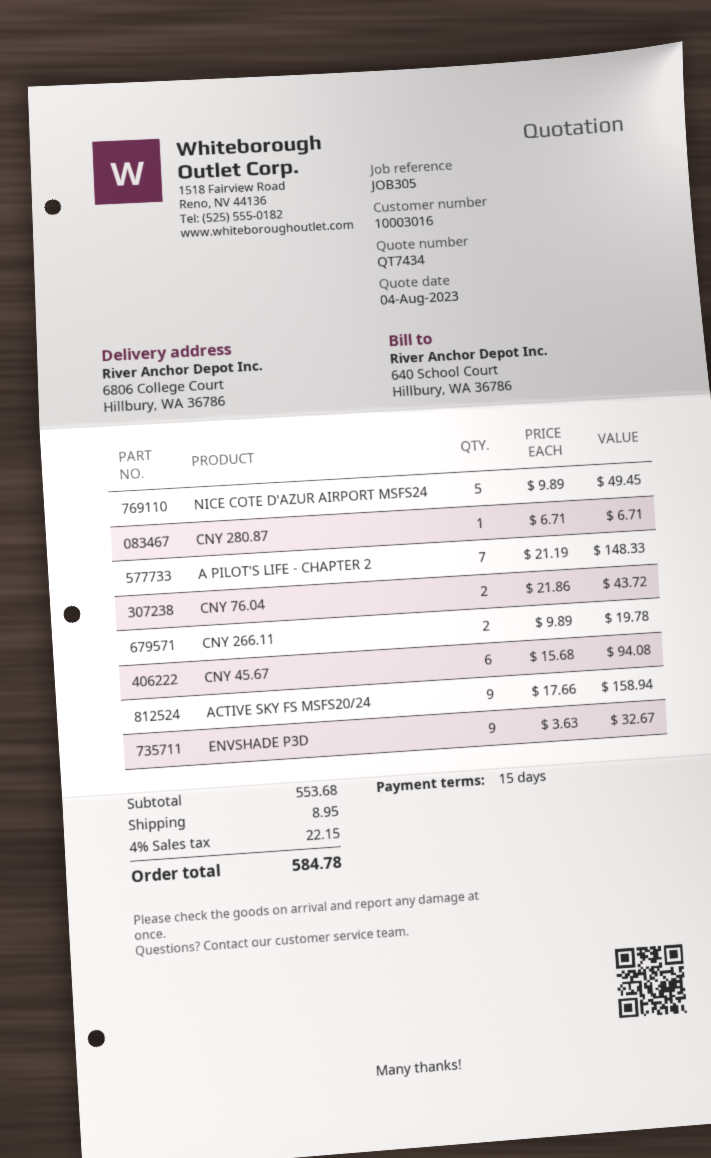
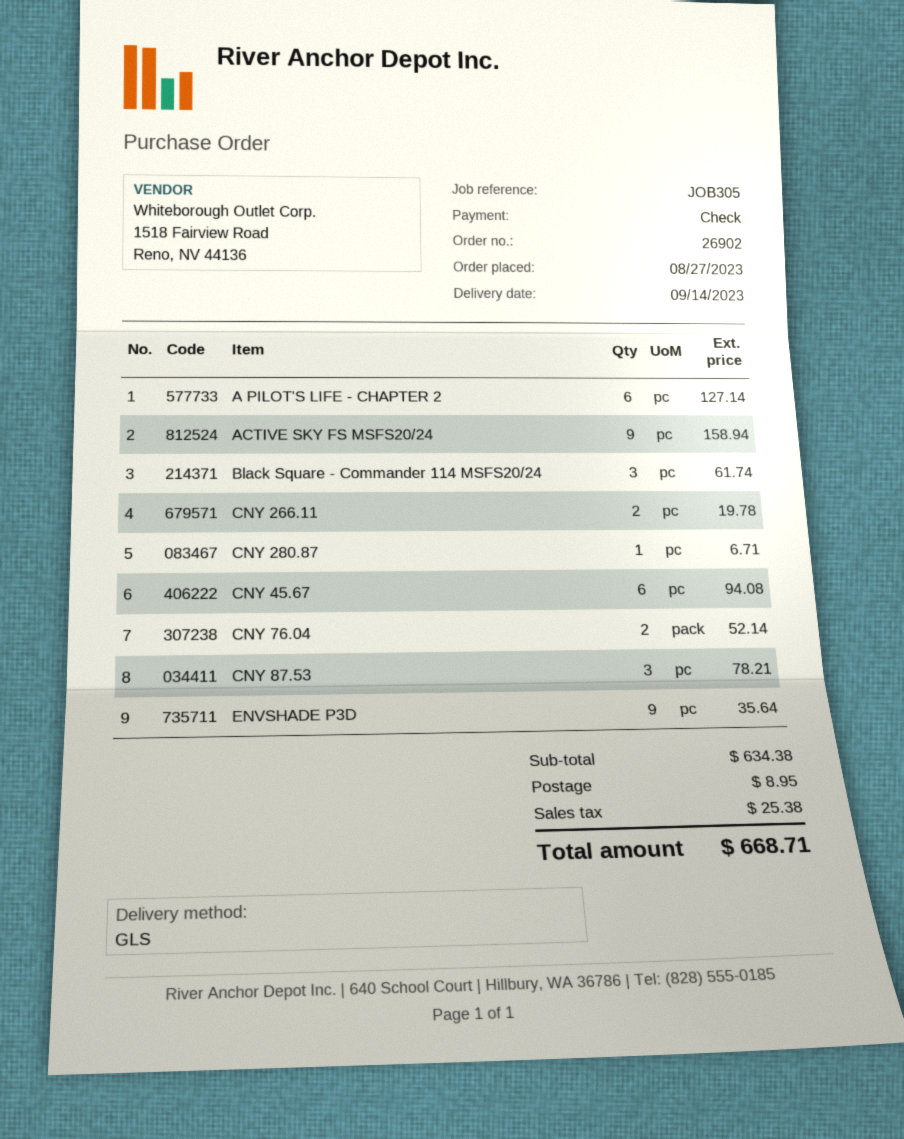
NICE COTE D'AZUR AIRPORT MSFS24: 5 for 49.45 -> none
A PILOT'S LIFE - CHAPTER 2: 7 for 148.33 -> 6 for 127.14
CNY 76.04: 2 for 43.72 -> 2 for 52.14
ENVSHADE P3D: 9 for 32.67 -> 9 for 35.64
Black Square - Commander 114 MSFS20/24: none -> 3 for 61.74
CNY 87.53: none -> 3 for 78.21
subtotal: 553.68 -> 634.38
tax: 22.15 -> 25.38
total: 584.78 -> 668.71

